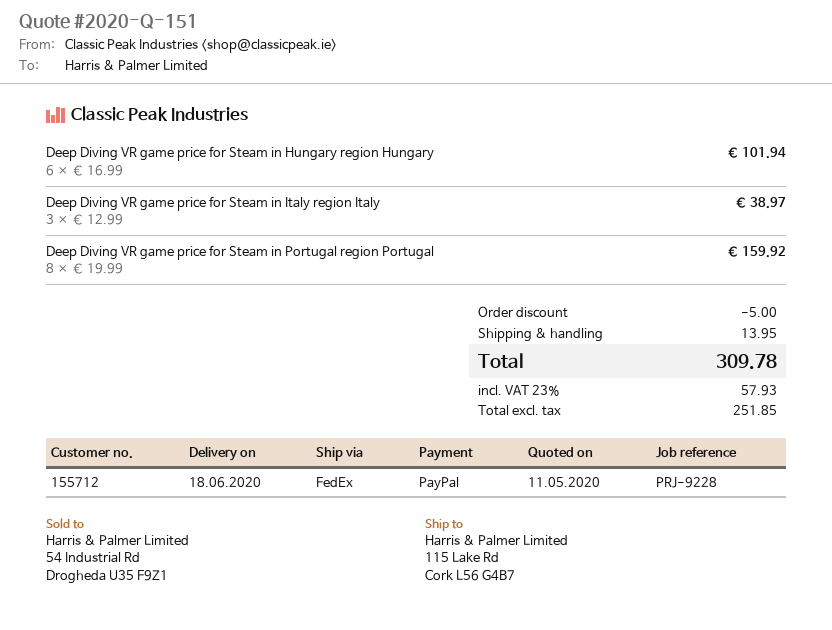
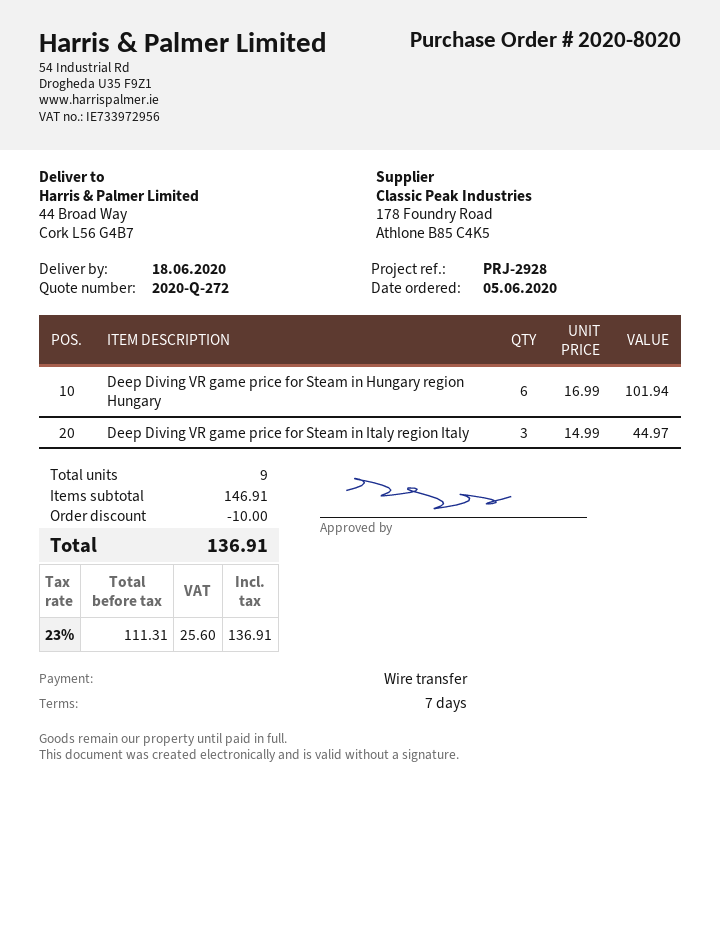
quote number: 2020-Q-151 -> 2020-Q-272
reference: PRJ-9228 -> PRJ-2928
payment method: PayPal -> bank transfer
ship to: 115 Lake Rd, Cork L56 G4B7 -> 44 Broad Way, Cork L56 G4B7
Deep Diving VR game price for Steam in Italy region Italy: 3 x 12.99 = 38.97 -> 3 x 14.99 = 44.97
Deep Diving VR game price for Steam in Portugal region Portugal: 8 x 19.99 = 159.92 -> none
discount: 5.00 -> 10.00
shipping: 13.95 -> none
net: 251.85 -> 111.31
tax: 23% = 57.93 -> 23% = 25.60
total: 309.78 -> 136.91

